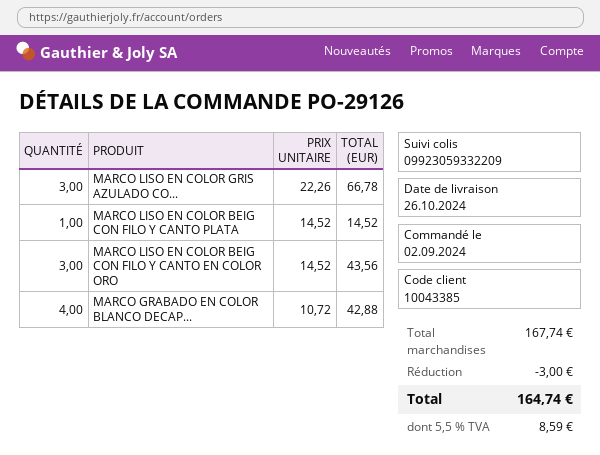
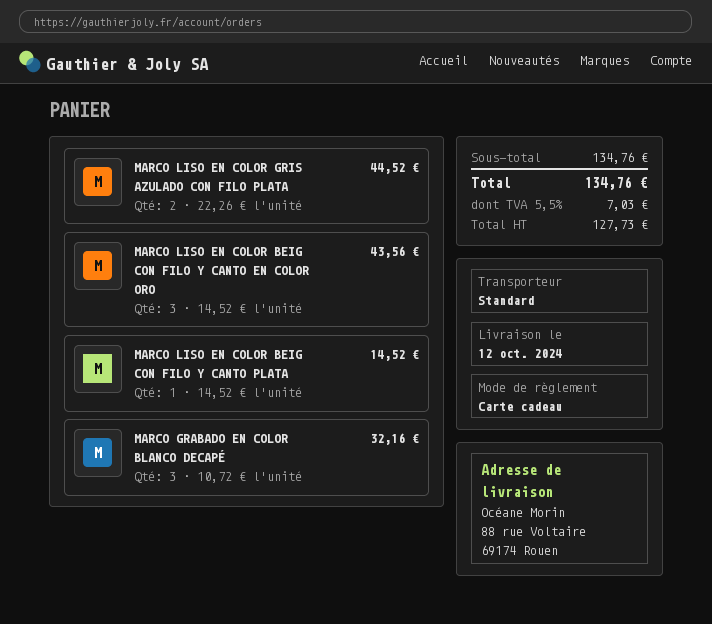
delivery date: 2024-10-26 -> 2024-10-12
MARCO LISO EN COLOR GRIS AZULADO CO...: 3 x 22.26 = 66.78 -> 2 x 22.26 = 44.52
MARCO GRABADO EN COLOR BLANCO DECAP...: 4 x 10.72 = 42.88 -> 3 x 10.72 = 32.16
subtotal: 167.74 -> 134.76
discount: 3.00 -> none
tax: 5.5% = 8.59 -> 5.5% = 7.03
total: 164.74 -> 134.76

